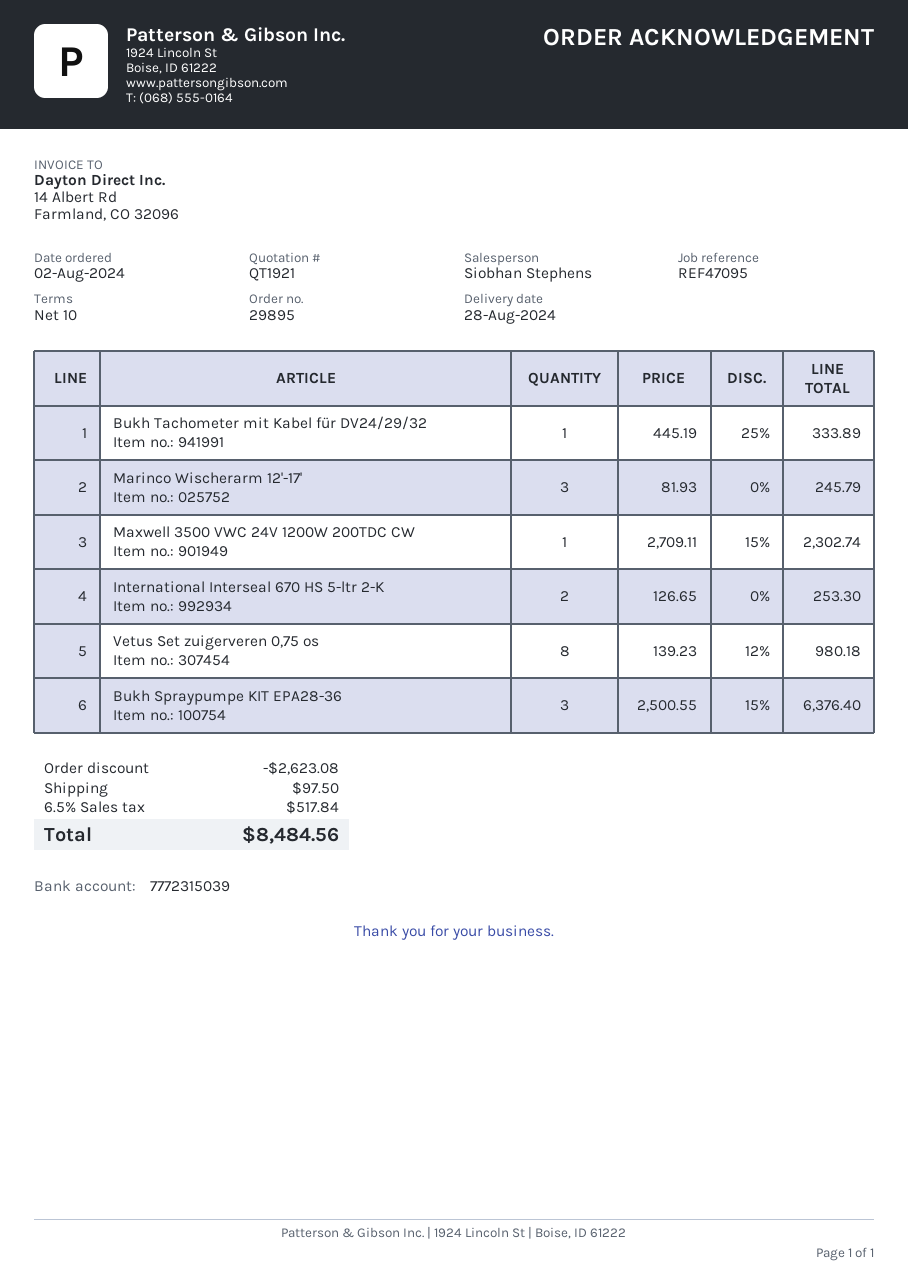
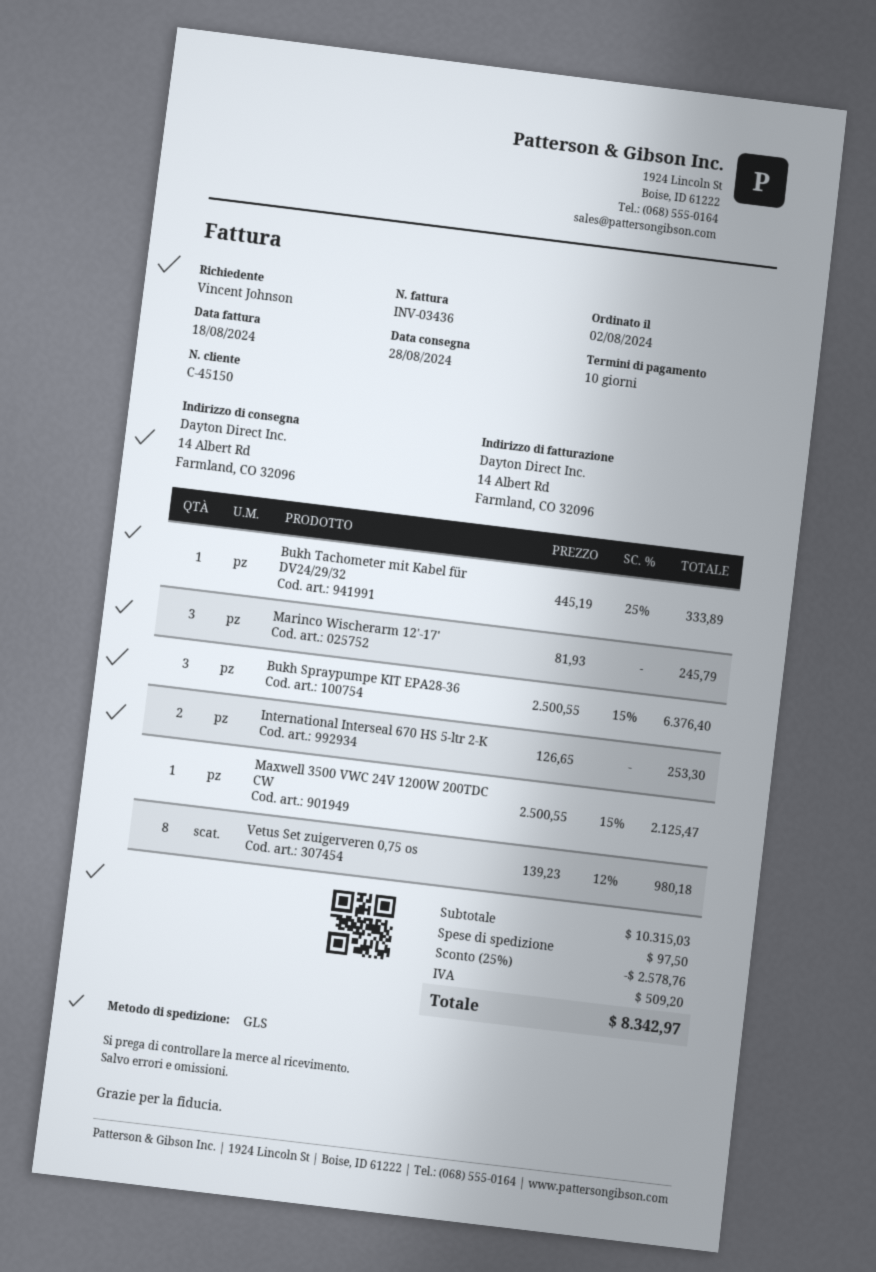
Maxwell 3500 VWC 24V 1200W 200TDC CW: 1 x 2709.11 - 15% = 2302.74 -> 1 x 2500.55 - 15% = 2125.47
discount: 2623.08 -> 2578.76
tax: 517.84 -> 509.20
total: 8484.56 -> 8342.97

